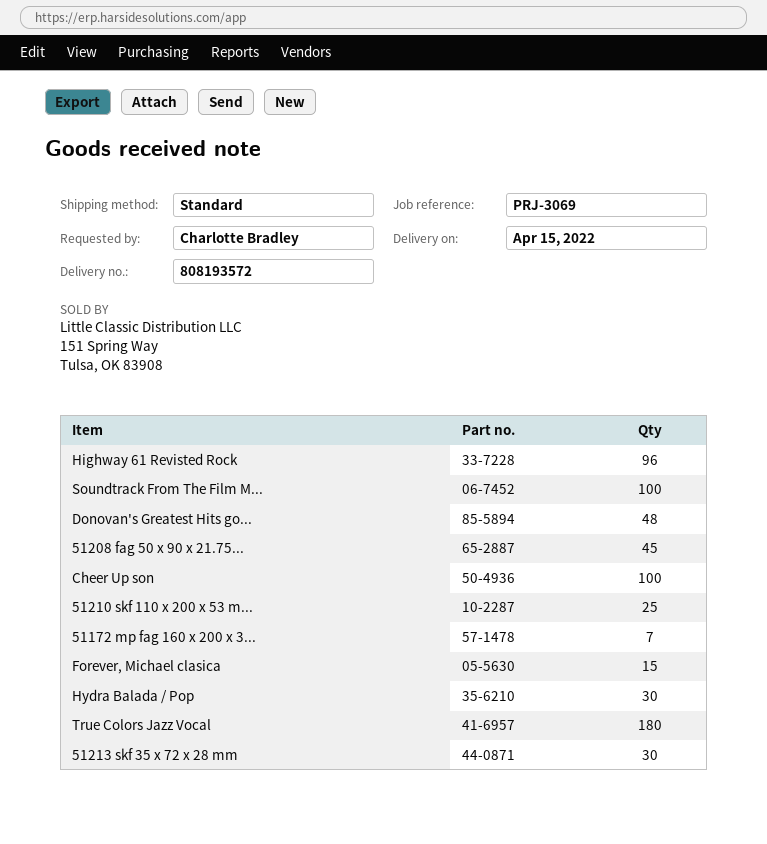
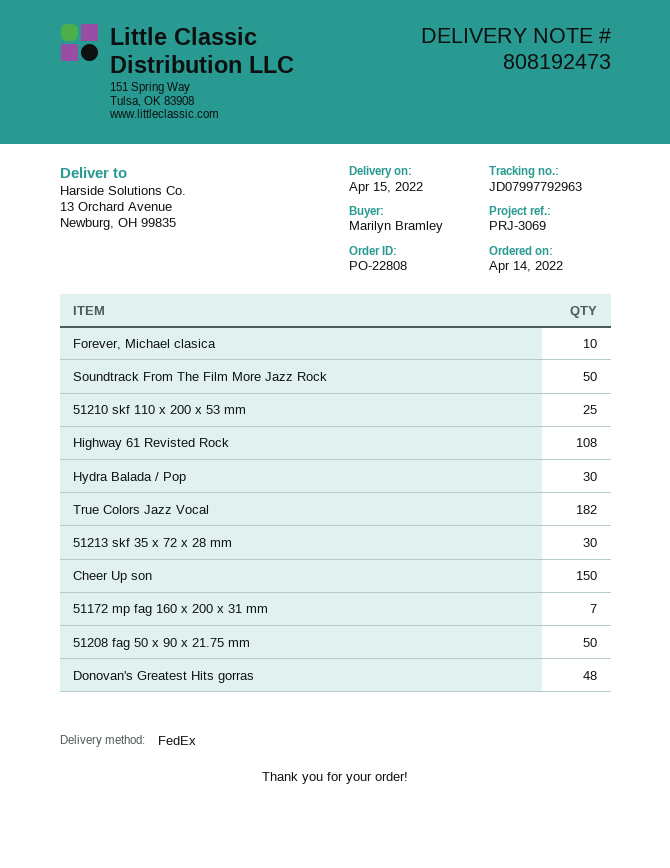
delivery note number: 808193572 -> 808192473
ordered by: Charlotte Bradley -> Marilyn Bramley
shipping method: standard -> FedEx
Highway 61 Revisted Rock: 96 -> 108
Soundtrack From The Film M...: 100 -> 50
51208 fag 50 x 90 x 21.75...: 45 -> 50
Cheer Up son: 100 -> 150
Forever, Michael clasica: 15 -> 10
True Colors Jazz Vocal: 180 -> 182

